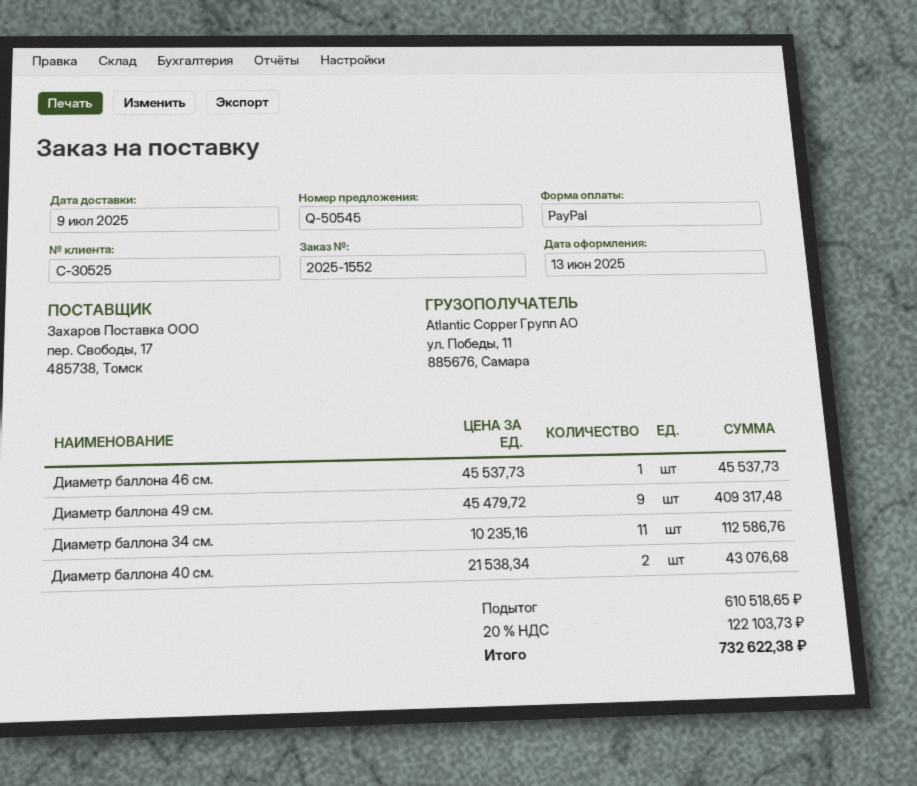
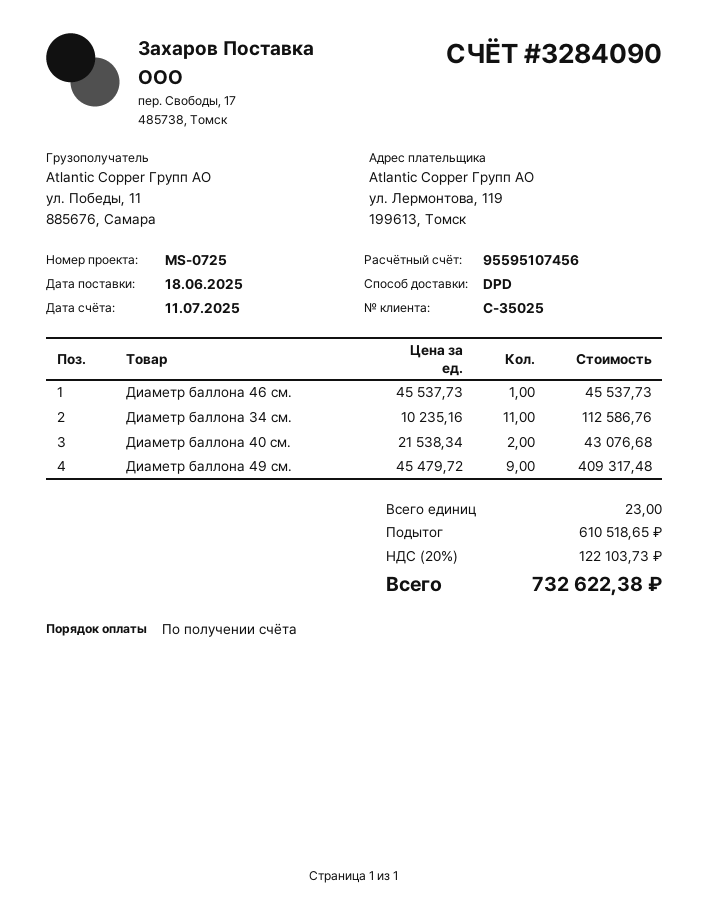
delivery date: 2025-07-09 -> 2025-06-18
customer number: C-30525 -> C-35025

